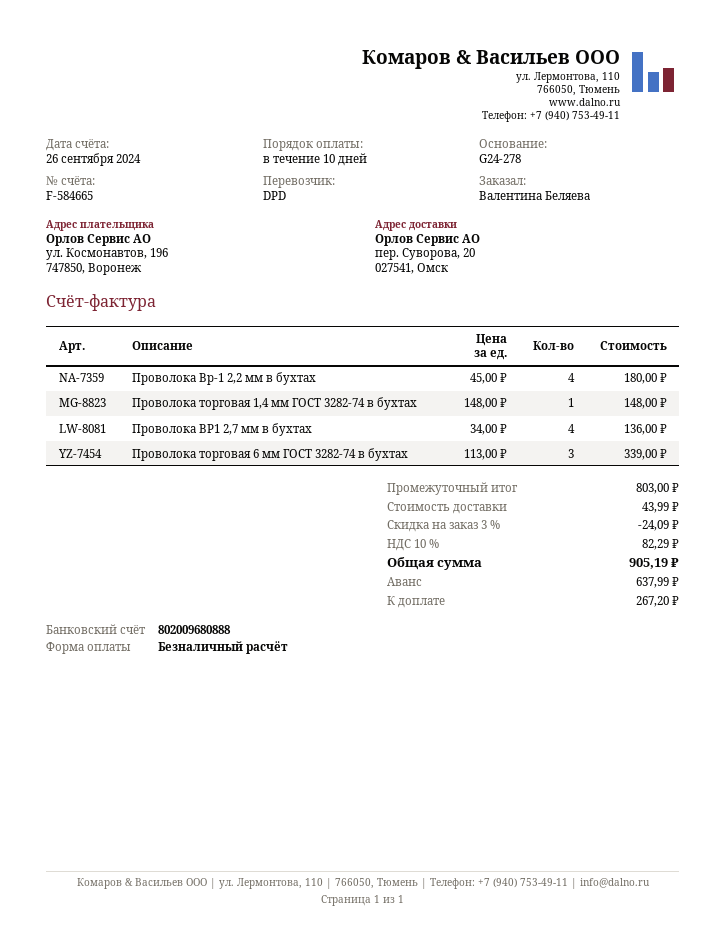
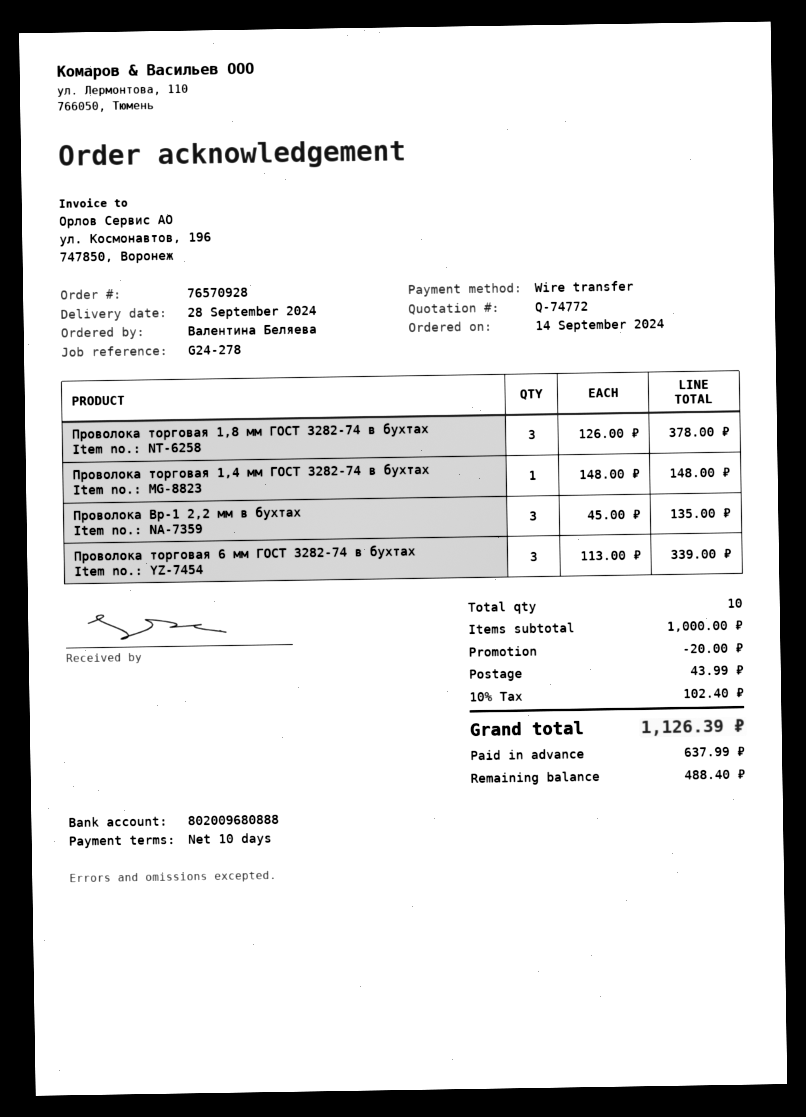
Проволока Вр-1 2,2 мм в бухтах: 4 x 45.00 = 180.00 -> 3 x 45.00 = 135.00
Проволока ВР1 2,7 мм в бухтах: 4 x 34.00 = 136.00 -> none
Проволока торговая 1,8 мм ГОСТ 3282-74 в бухтах: none -> 3 x 126.00 = 378.00
subtotal: 803.00 -> 1000.00
discount: 24.09 -> 20.00
tax: 10% = 82.29 -> 10% = 102.40
total: 905.19 -> 1126.39
balance: 267.20 -> 488.40

